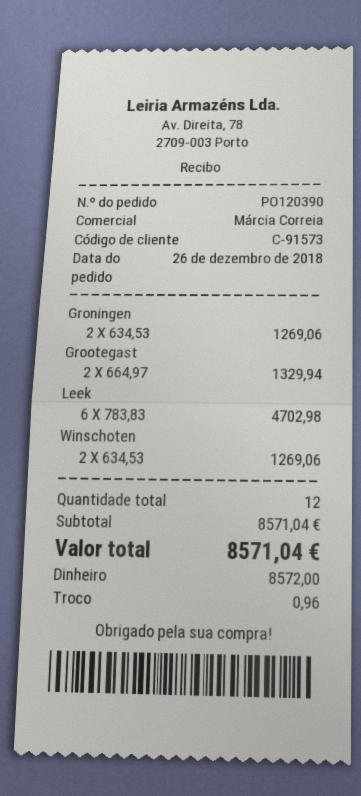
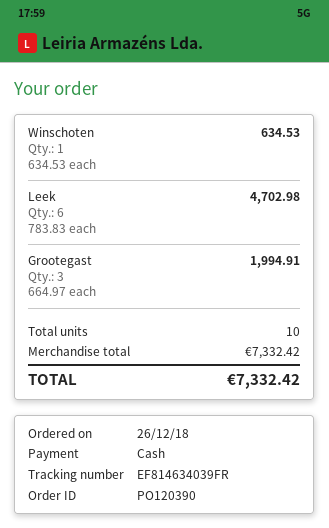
Groningen: 2 x 634.53 = 1269.06 -> none
Grootegast: 2 x 664.97 = 1329.94 -> 3 x 664.97 = 1994.91
Winschoten: 2 x 634.53 = 1269.06 -> 1 x 634.53 = 634.53
total quantity: 12 -> 10
subtotal: 8571.04 -> 7332.42
total: 8571.04 -> 7332.42

